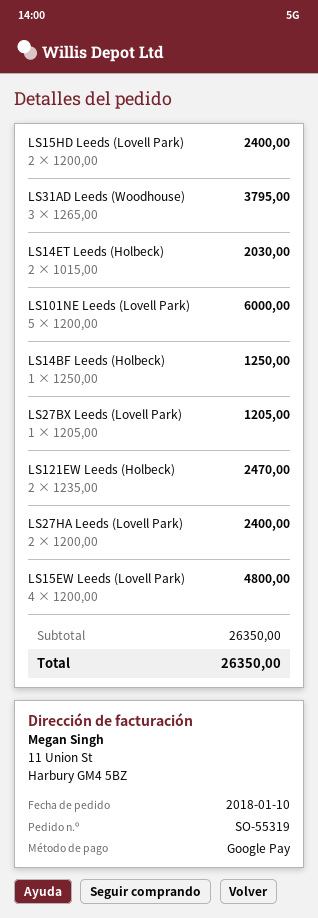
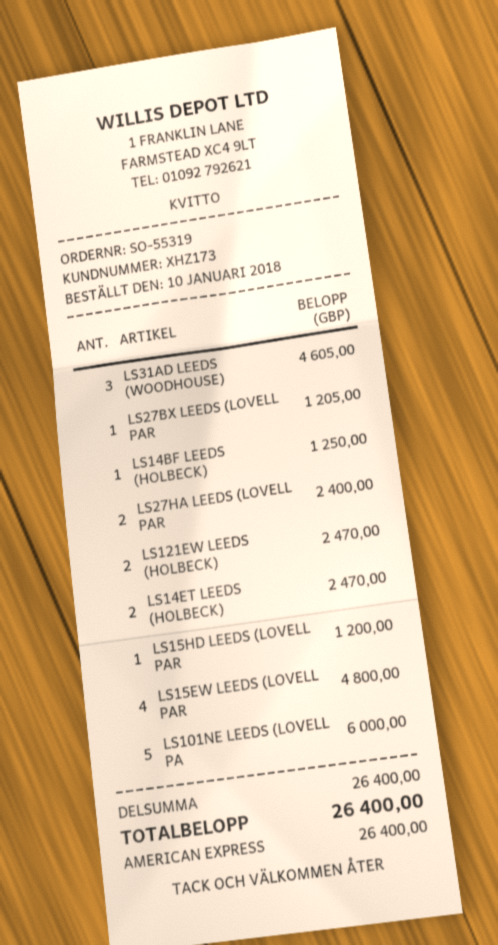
payment method: Google Pay -> American Express
LS15HD Leeds (Lovell Park): 2 for 2400.00 -> 1 for 1200.00
LS31AD Leeds (Woodhouse): 3 for 3795.00 -> 3 for 4605.00
LS14ET Leeds (Holbeck): 2 for 2030.00 -> 2 for 2470.00
subtotal: 26350.00 -> 26400.00
total: 26350.00 -> 26400.00

